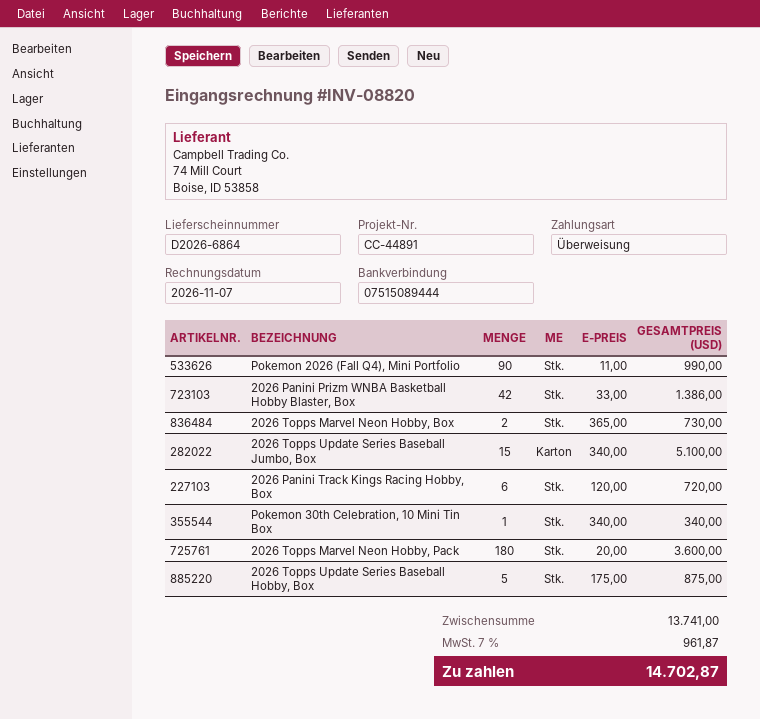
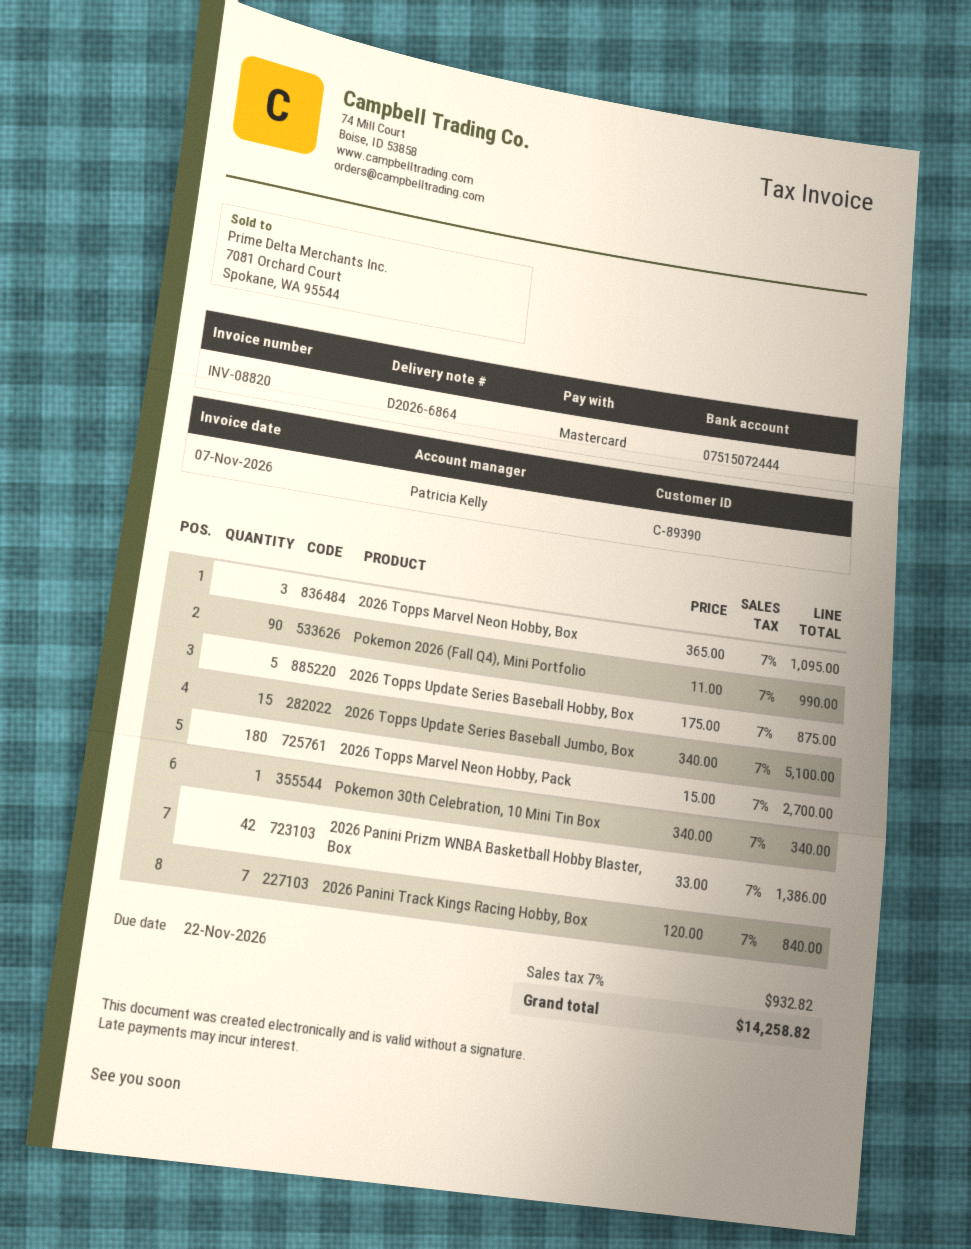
payment method: bank transfer -> Mastercard
bank account: 07515089444 -> 07515072444
2026 Topps Marvel Neon Hobby, Box: 2 x 365.00 = 730.00 -> 3 x 365.00 = 1095.00
2026 Panini Track Kings Racing Hobby, Box: 6 x 120.00 = 720.00 -> 7 x 120.00 = 840.00
2026 Topps Marvel Neon Hobby, Pack: 180 x 20.00 = 3600.00 -> 180 x 15.00 = 2700.00
tax: 7% = 961.87 -> 7% = 932.82
total: 14702.87 -> 14258.82

